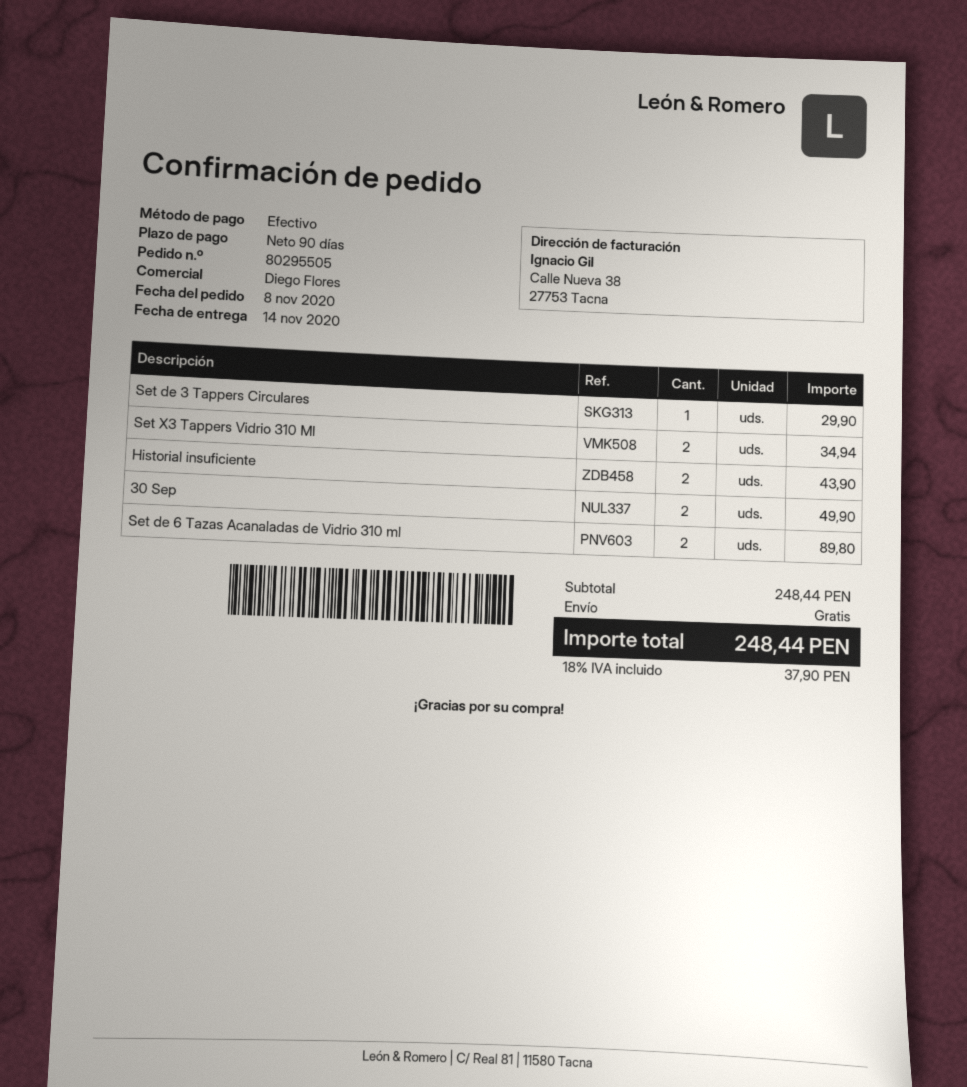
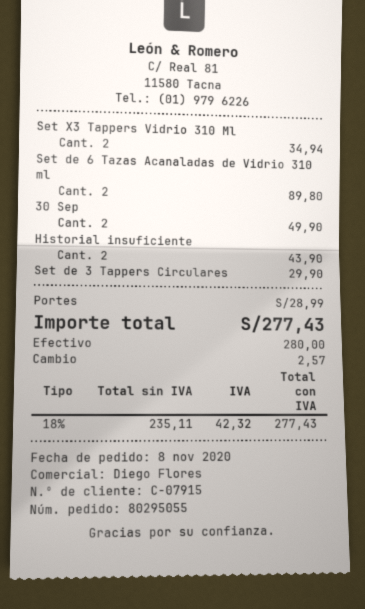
order number: 80295505 -> 80295055
shipping: 0.00 -> 28.99
tax: 18% = 37.90 -> 18% = 42.32
total: 248.44 -> 277.43

